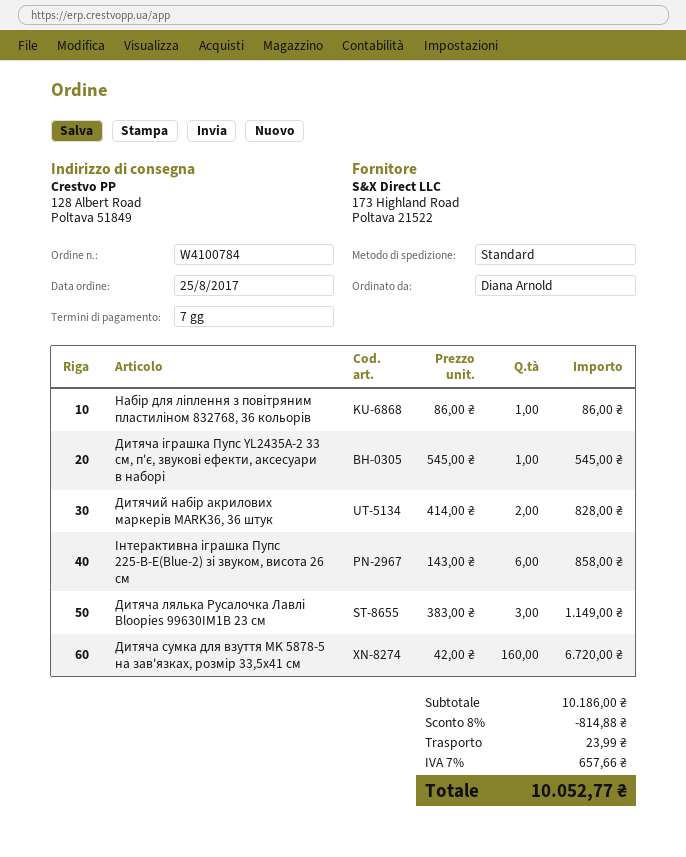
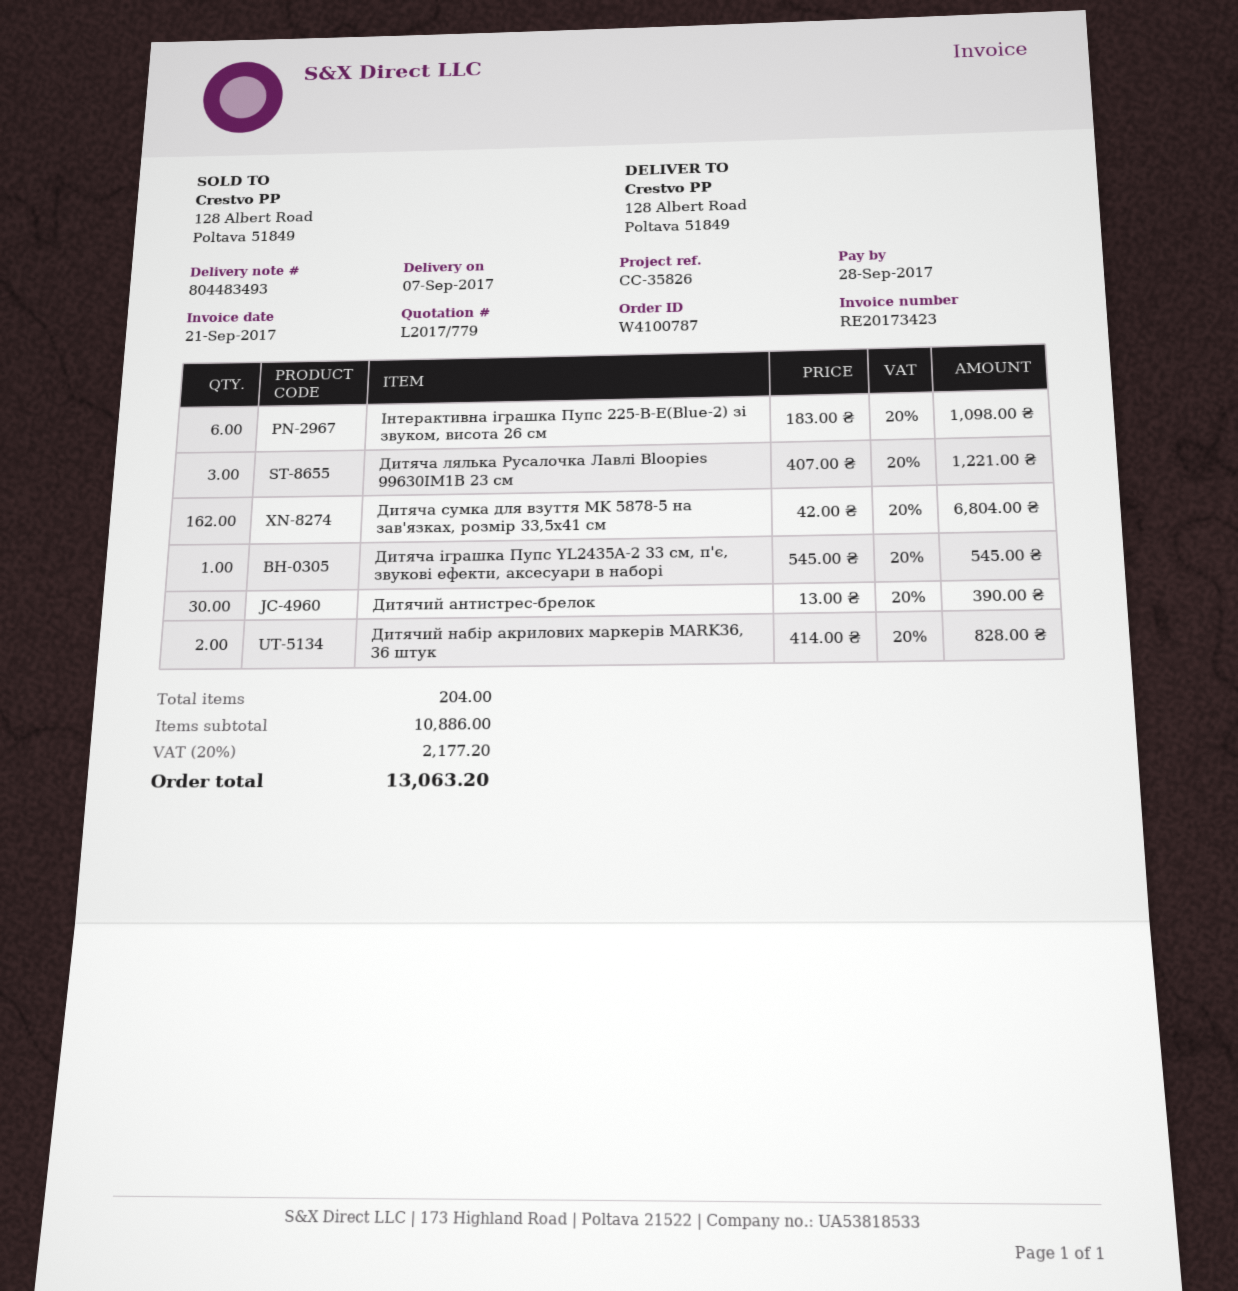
order number: W4100784 -> W4100787
Набір для ліплення з повітряним пластиліном 832768, 36 кольорів: 1 x 86.00 = 86.00 -> none
Інтерактивна іграшка Пупс 225-B-E(Blue-2) зі звуком, висота 26 см: 6 x 143.00 = 858.00 -> 6 x 183.00 = 1098.00
Дитяча лялька Русалочка Лавлі Bloopies 99630IM1B 23 см: 3 x 383.00 = 1149.00 -> 3 x 407.00 = 1221.00
Дитяча сумка для взуття MK 5878-5 на зав'язках, розмір 33,5х41 см: 160 x 42.00 = 6720.00 -> 162 x 42.00 = 6804.00
Дитячий антистрес-брелок: none -> 30 x 13.00 = 390.00
subtotal: 10186.00 -> 10886.00
discount: 8% = 814.88 -> none
shipping: 23.99 -> none
tax: 7% = 657.66 -> 20% = 2177.20
total: 10052.77 -> 13063.20

